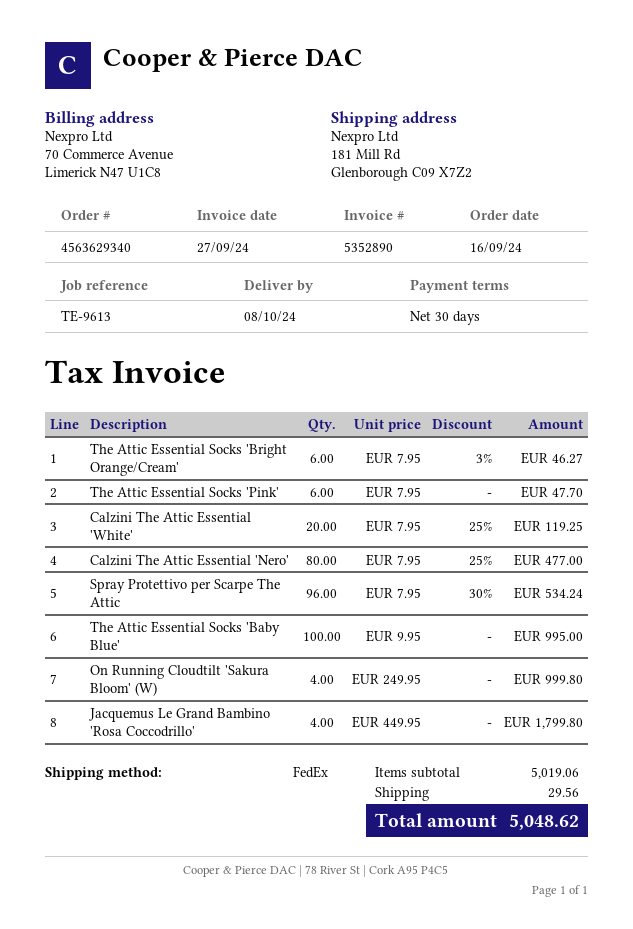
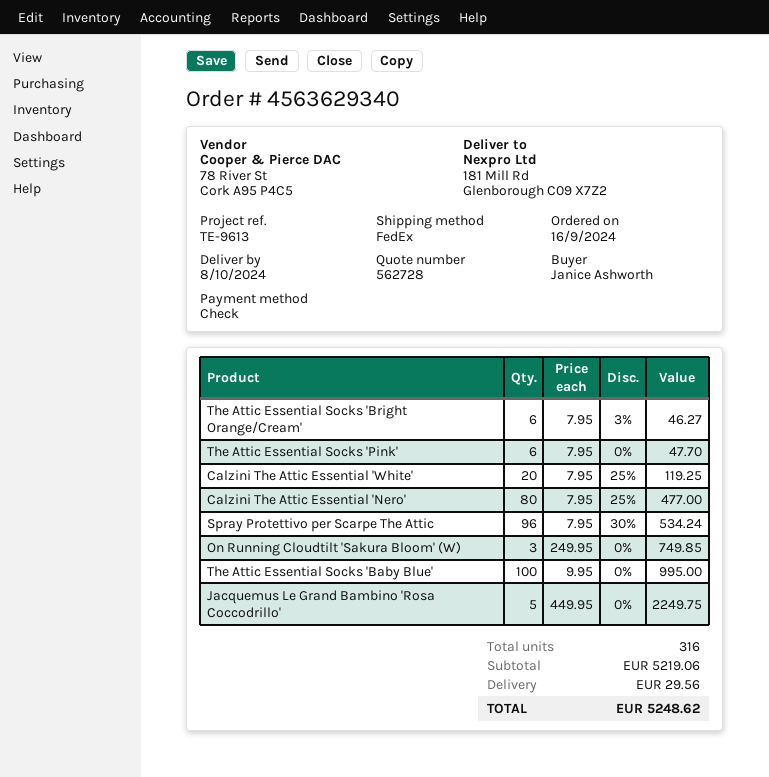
On Running Cloudtilt 'Sakura Bloom' (W): 4 x 249.95 = 999.80 -> 3 x 249.95 = 749.85
Jacquemus Le Grand Bambino 'Rosa Coccodrillo': 4 x 449.95 = 1799.80 -> 5 x 449.95 = 2249.75
subtotal: 5019.06 -> 5219.06
total: 5048.62 -> 5248.62

